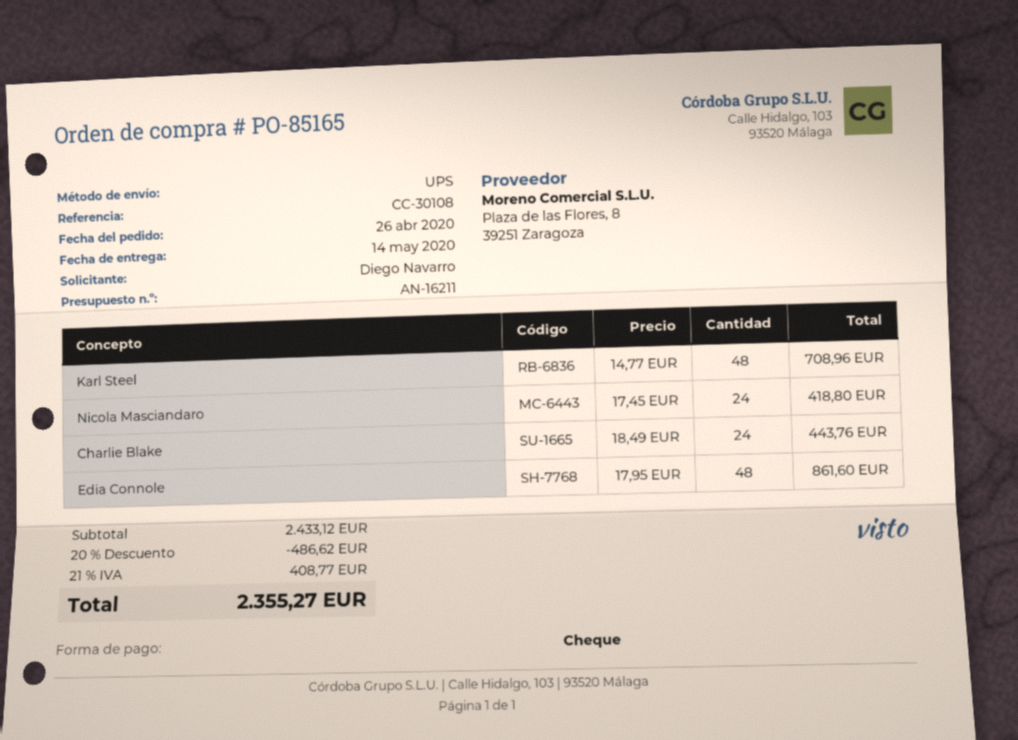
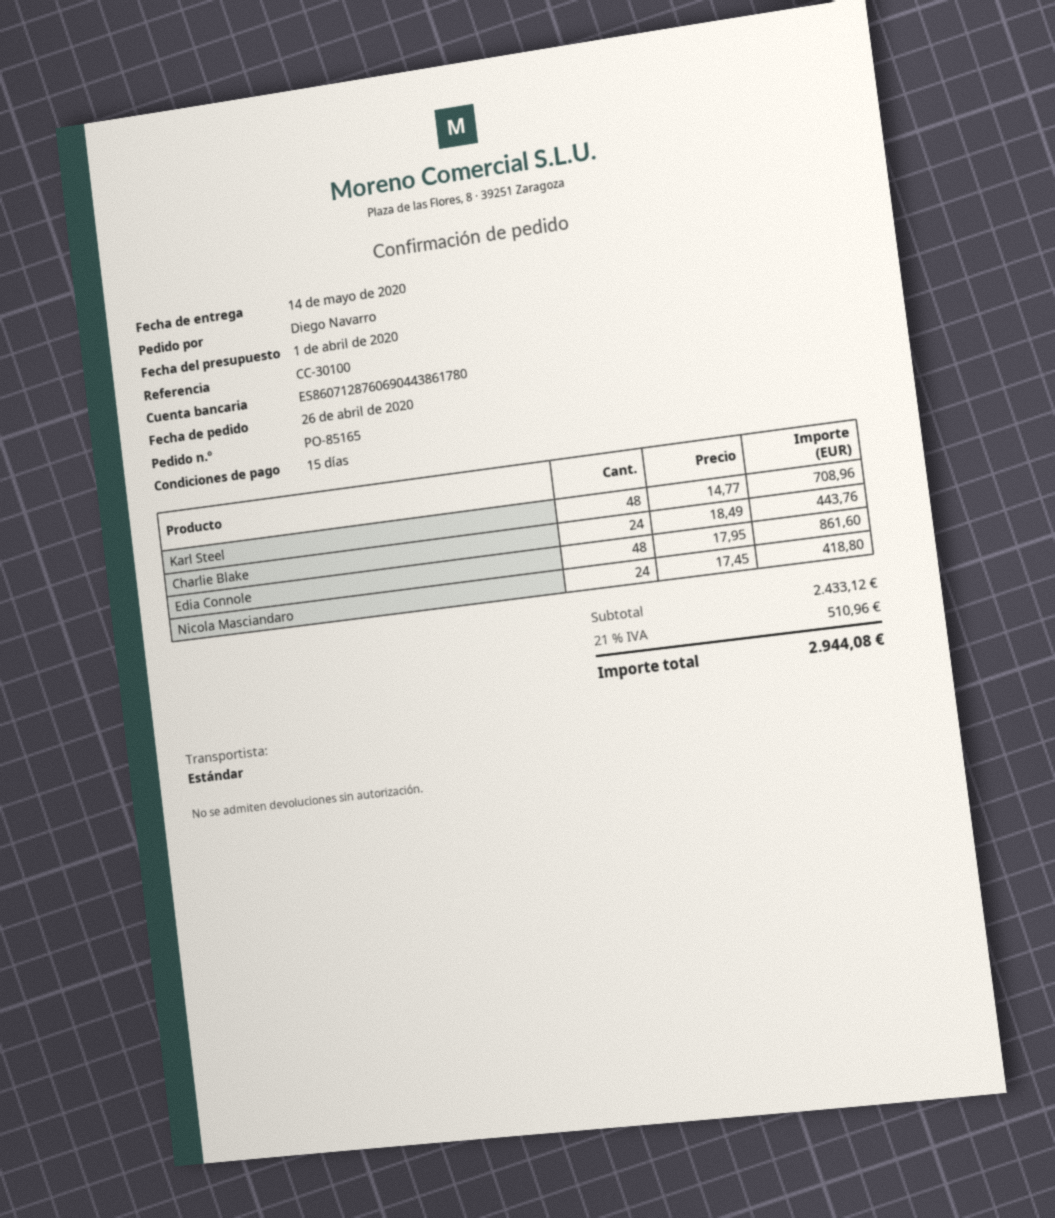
reference: CC-30108 -> CC-30100
shipping method: UPS -> standard
discount: 20% = 486.62 -> none
tax: 21% = 408.77 -> 21% = 510.96
total: 2355.27 -> 2944.08

